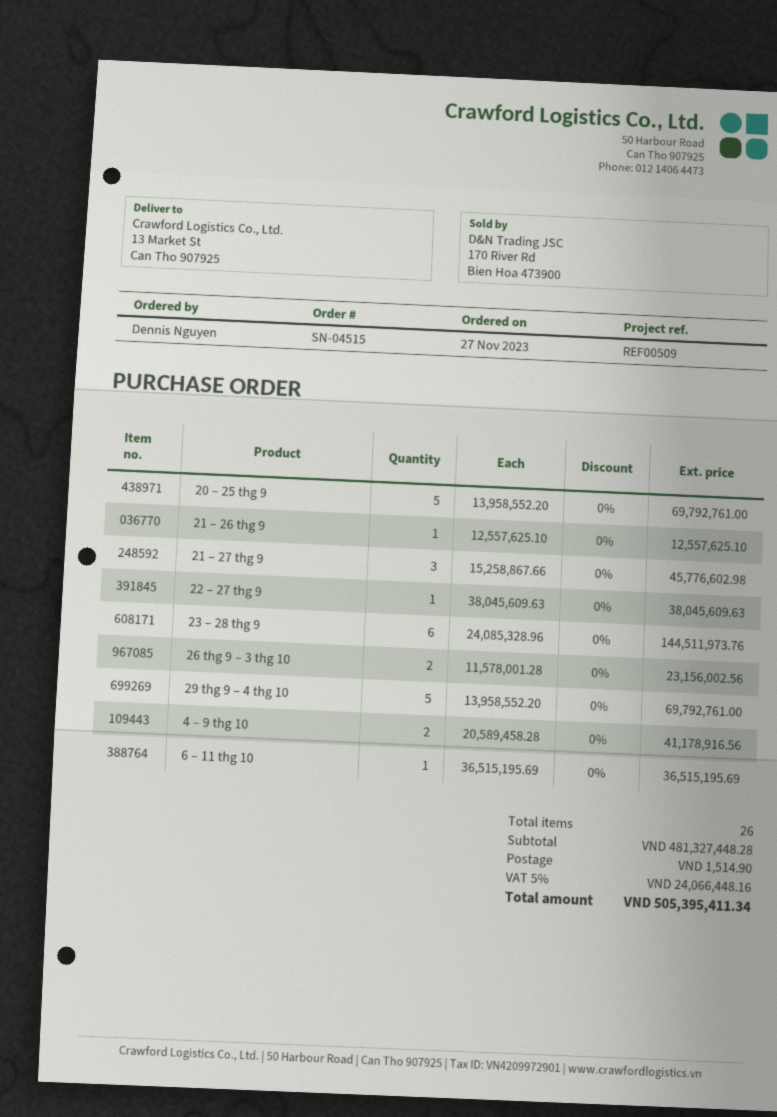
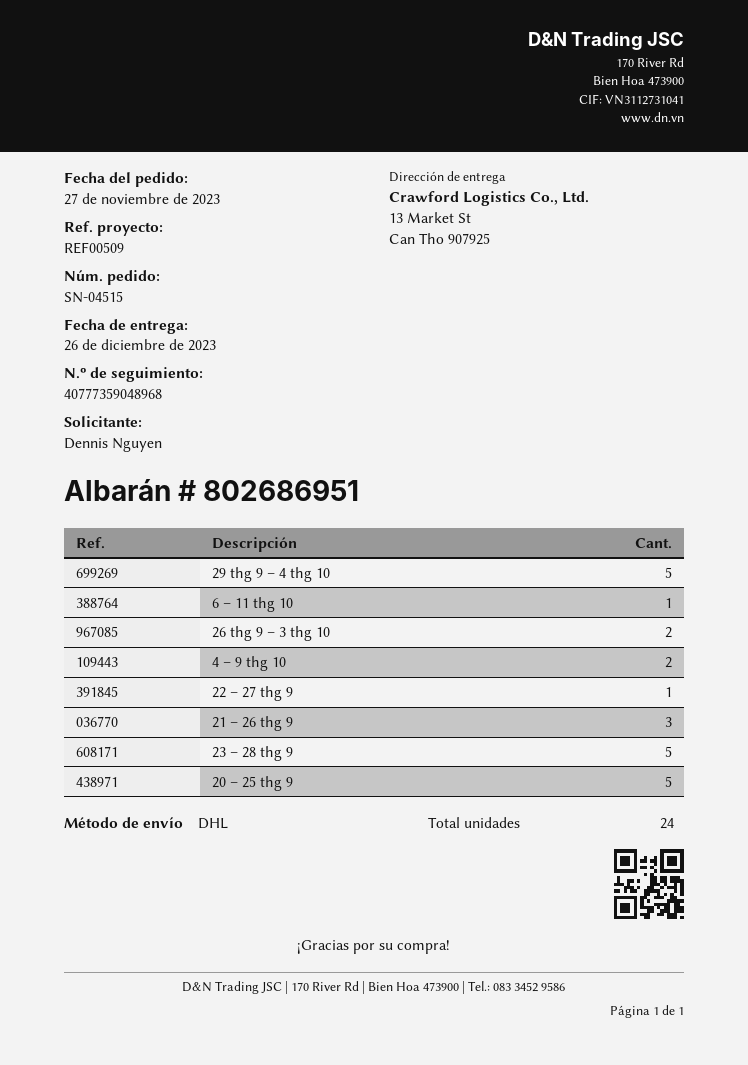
21 – 26 thg 9: 1 -> 3
21 – 27 thg 9: 3 -> none
23 – 28 thg 9: 6 -> 5
total quantity: 26 -> 24

